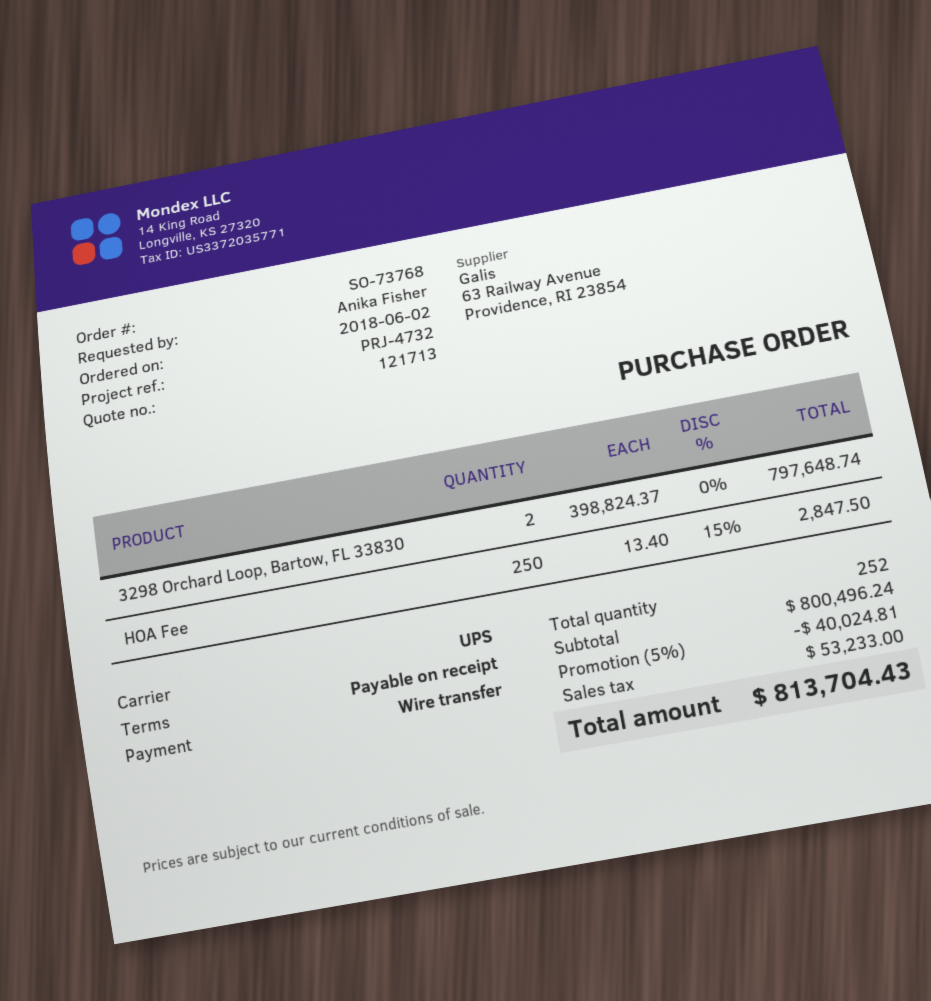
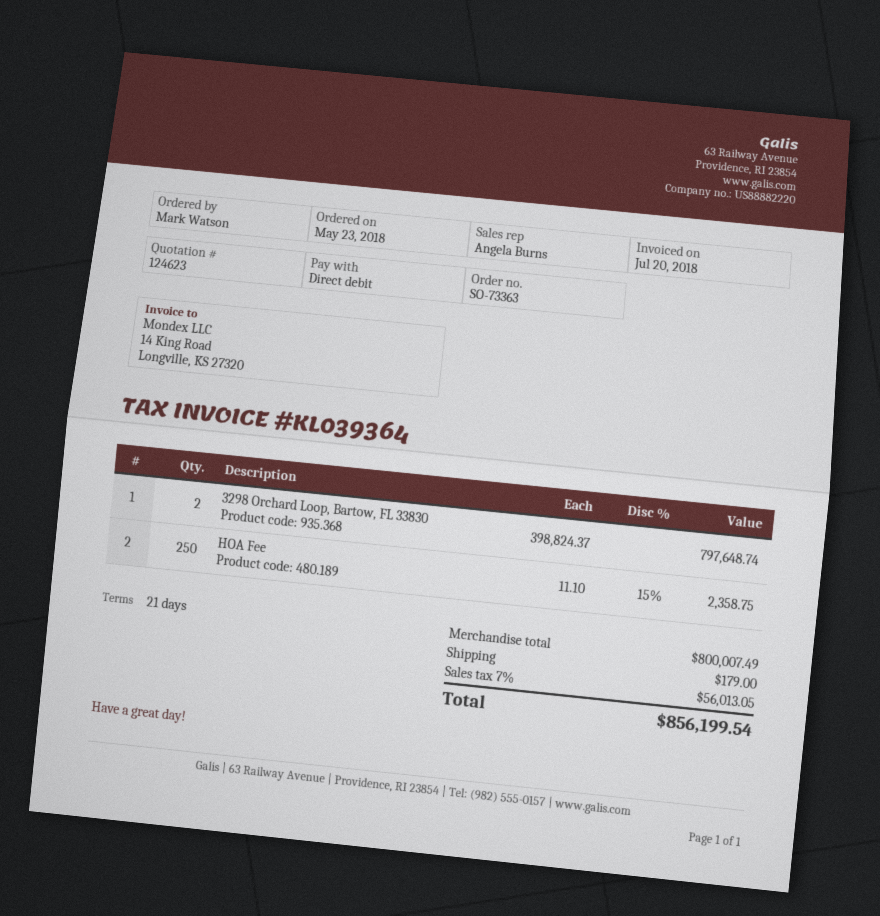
quote number: 121713 -> 124623
order number: SO-73768 -> SO-73363
order date: 2018-06-02 -> 2018-05-23
payment terms: on receipt -> 21 days
ordered by: Anika Fisher -> Mark Watson
payment method: bank transfer -> direct debit
HOA Fee: 250 x 13.40 - 15% = 2847.50 -> 250 x 11.10 - 15% = 2358.75
subtotal: 800496.24 -> 800007.49
discount: 5% = 40024.81 -> none
shipping: none -> 179.00
tax: 53233.00 -> 56013.05
total: 813704.43 -> 856199.54

